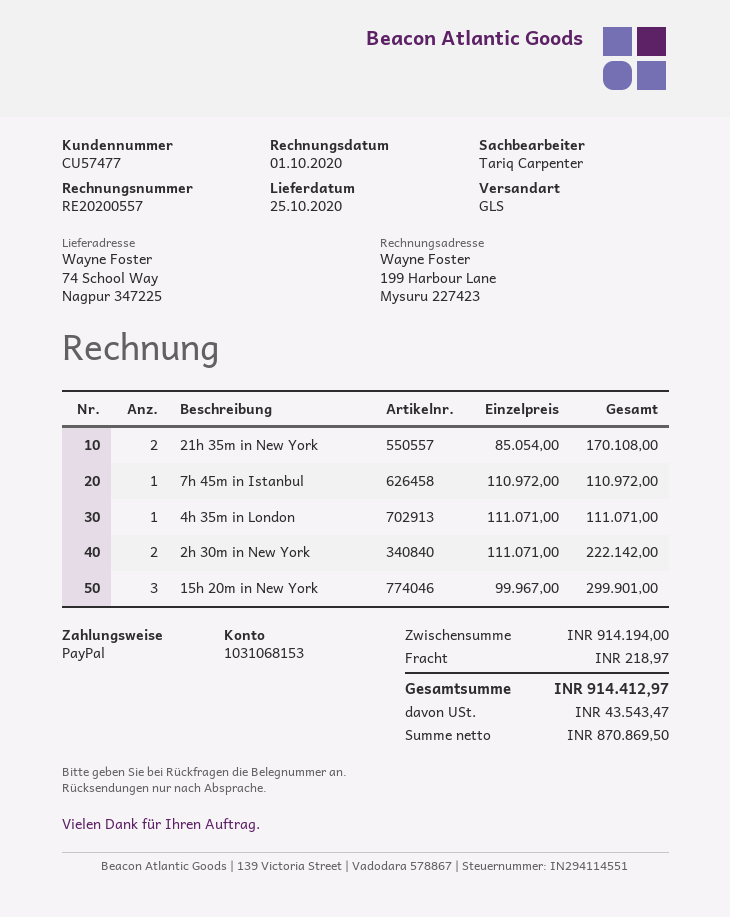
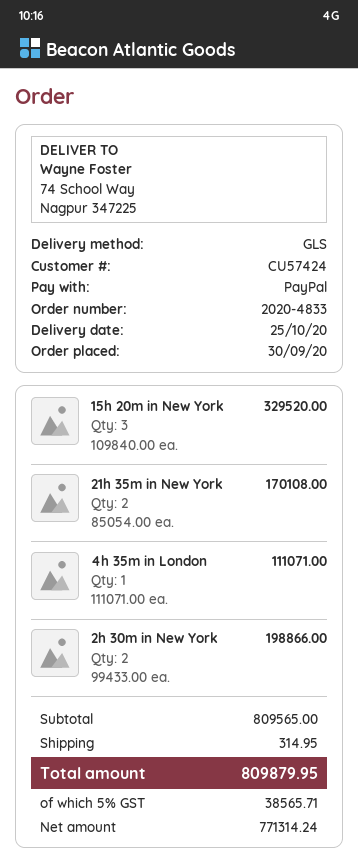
customer number: CU57477 -> CU57424
7h 45m in Istanbul: 1 x 110972.00 = 110972.00 -> none
2h 30m in New York: 2 x 111071.00 = 222142.00 -> 2 x 99433.00 = 198866.00
15h 20m in New York: 3 x 99967.00 = 299901.00 -> 3 x 109840.00 = 329520.00
subtotal: 914194.00 -> 809565.00
shipping: 218.97 -> 314.95
net: 870869.50 -> 771314.24
tax: 43543.47 -> 38565.71
total: 914412.97 -> 809879.95

